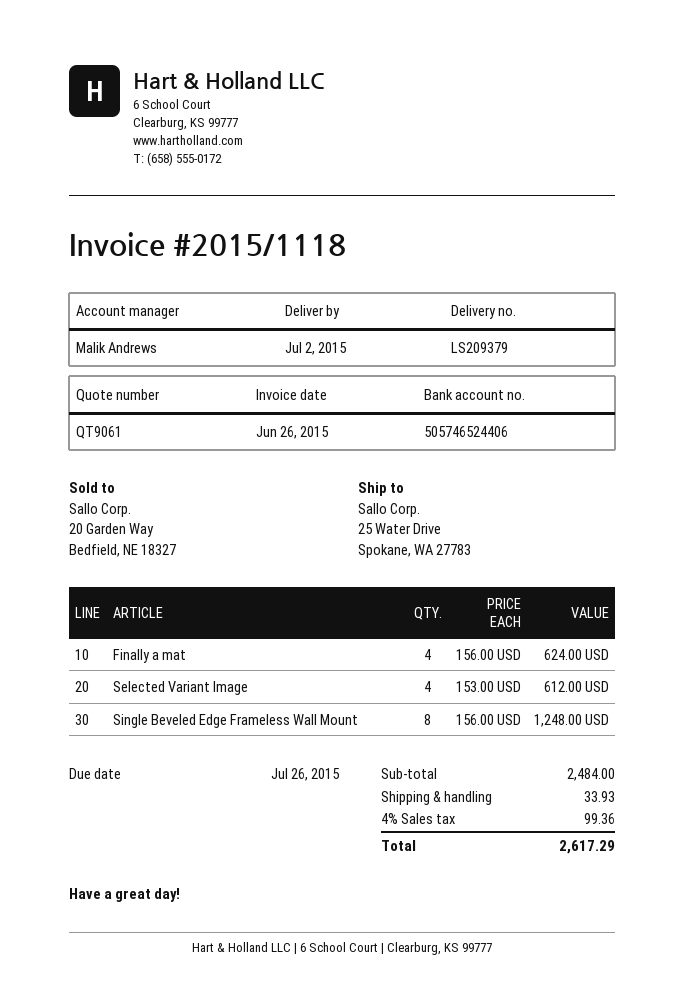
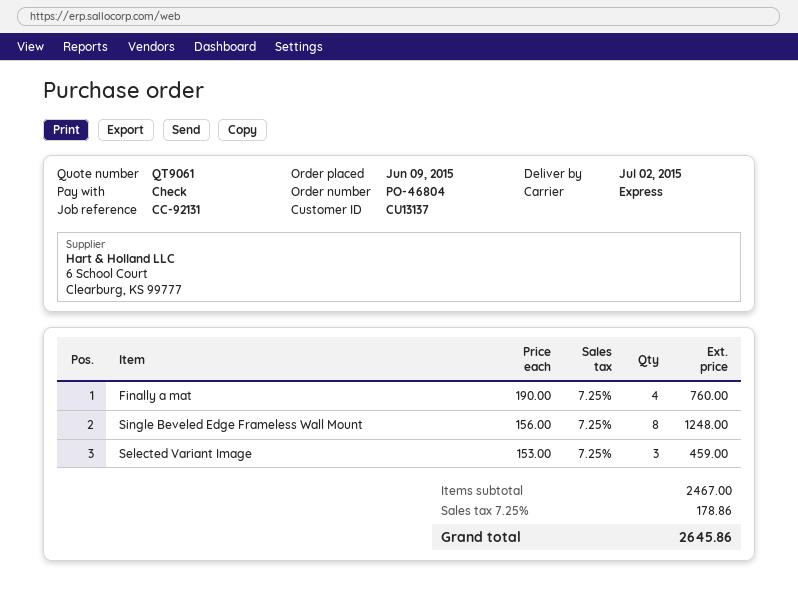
Finally a mat: 4 x 156.00 = 624.00 -> 4 x 190.00 = 760.00
Selected Variant Image: 4 x 153.00 = 612.00 -> 3 x 153.00 = 459.00
subtotal: 2484.00 -> 2467.00
shipping: 33.93 -> none
tax: 4% = 99.36 -> 7.25% = 178.86
total: 2617.29 -> 2645.86

